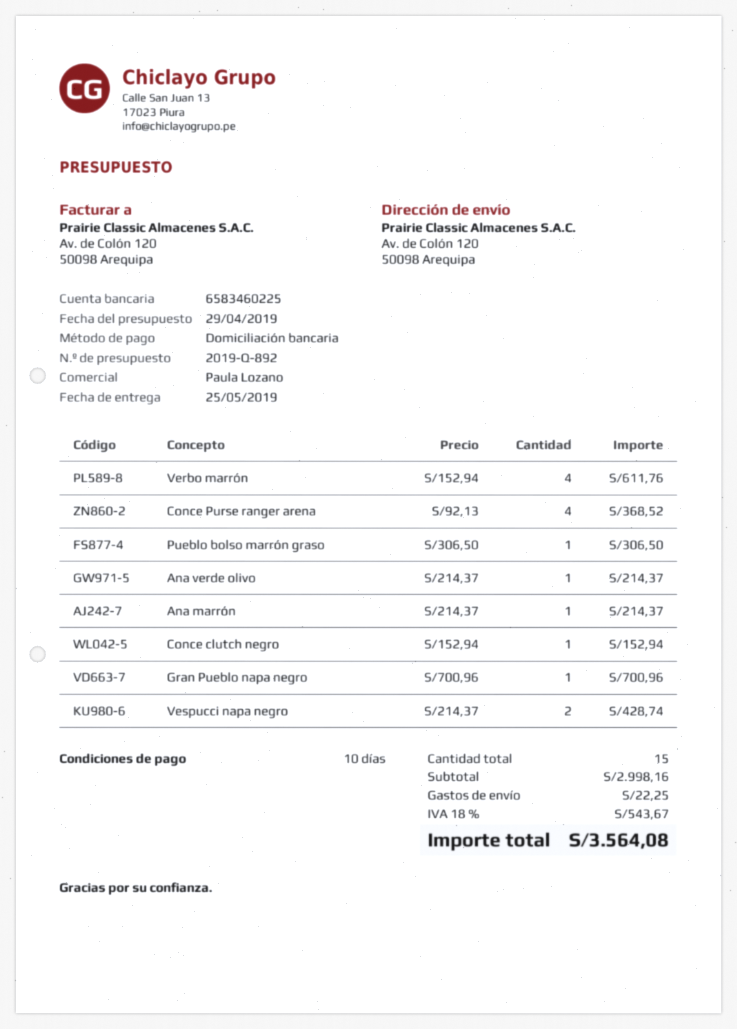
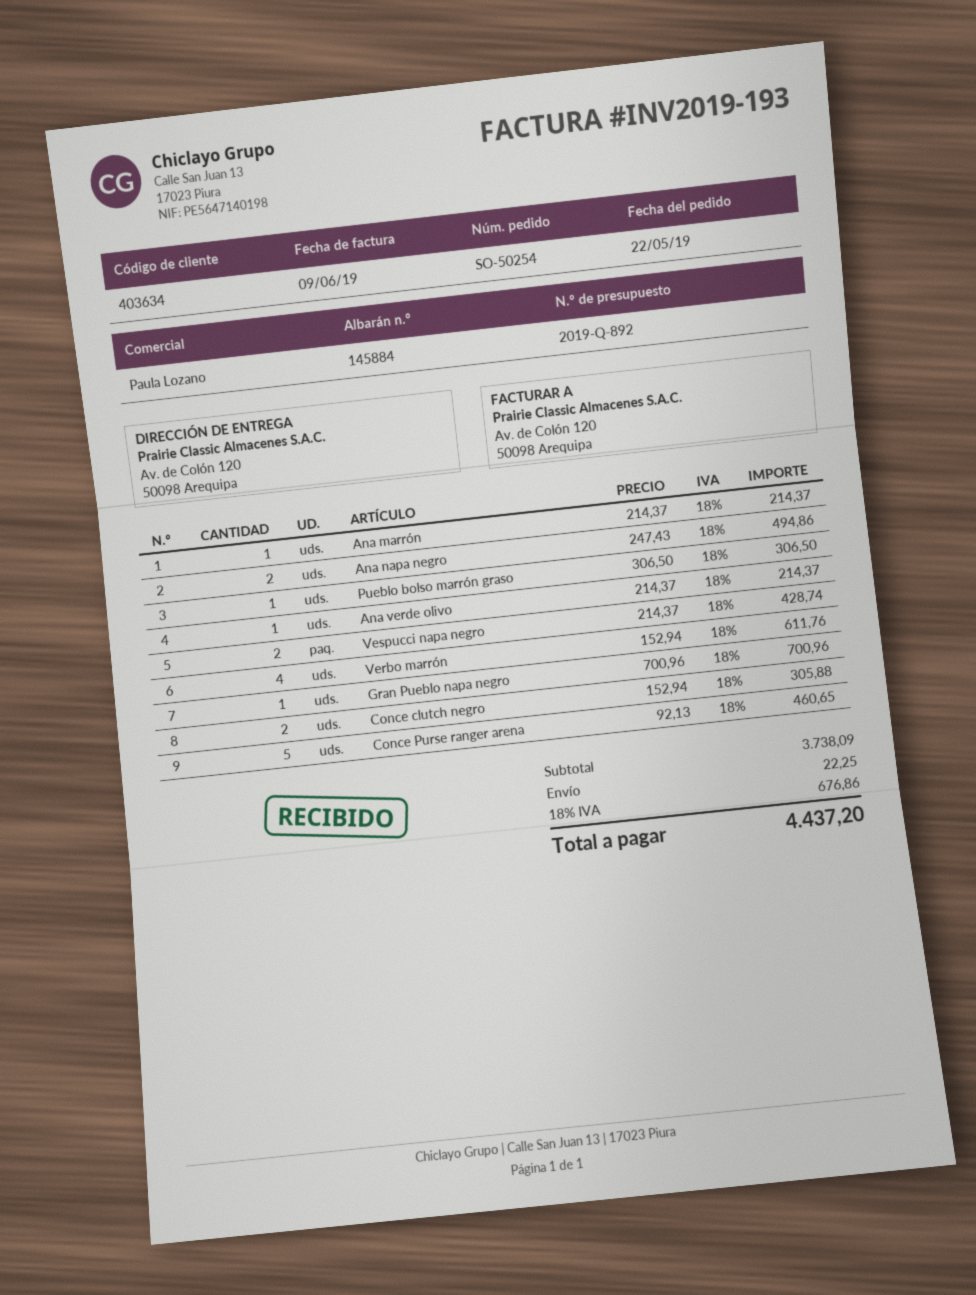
Conce Purse ranger arena: 4 x 92.13 = 368.52 -> 5 x 92.13 = 460.65
Conce clutch negro: 1 x 152.94 = 152.94 -> 2 x 152.94 = 305.88
Ana napa negro: none -> 2 x 247.43 = 494.86
subtotal: 2998.16 -> 3738.09
tax: 18% = 543.67 -> 18% = 676.86
total: 3564.08 -> 4437.20

